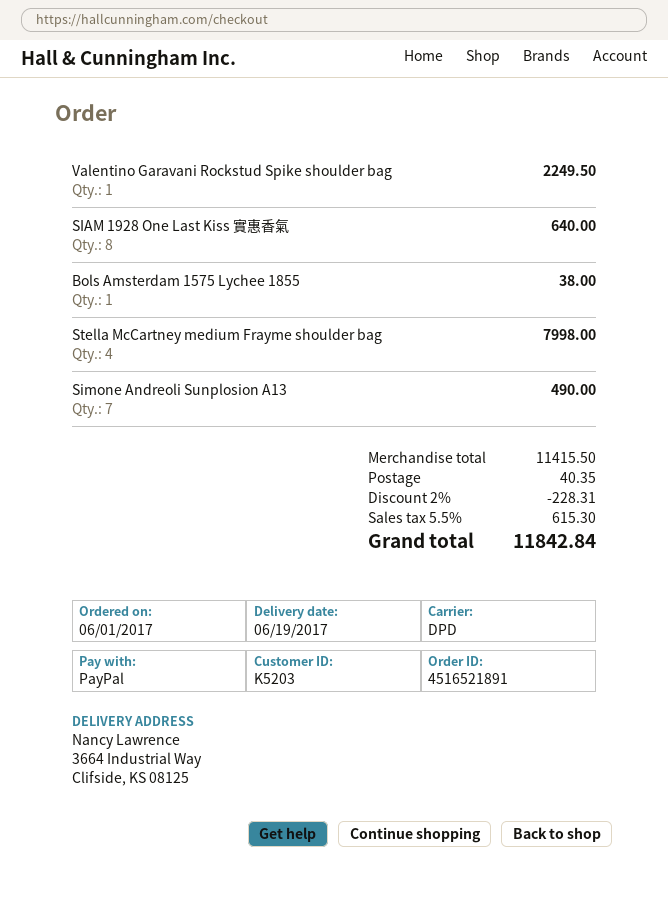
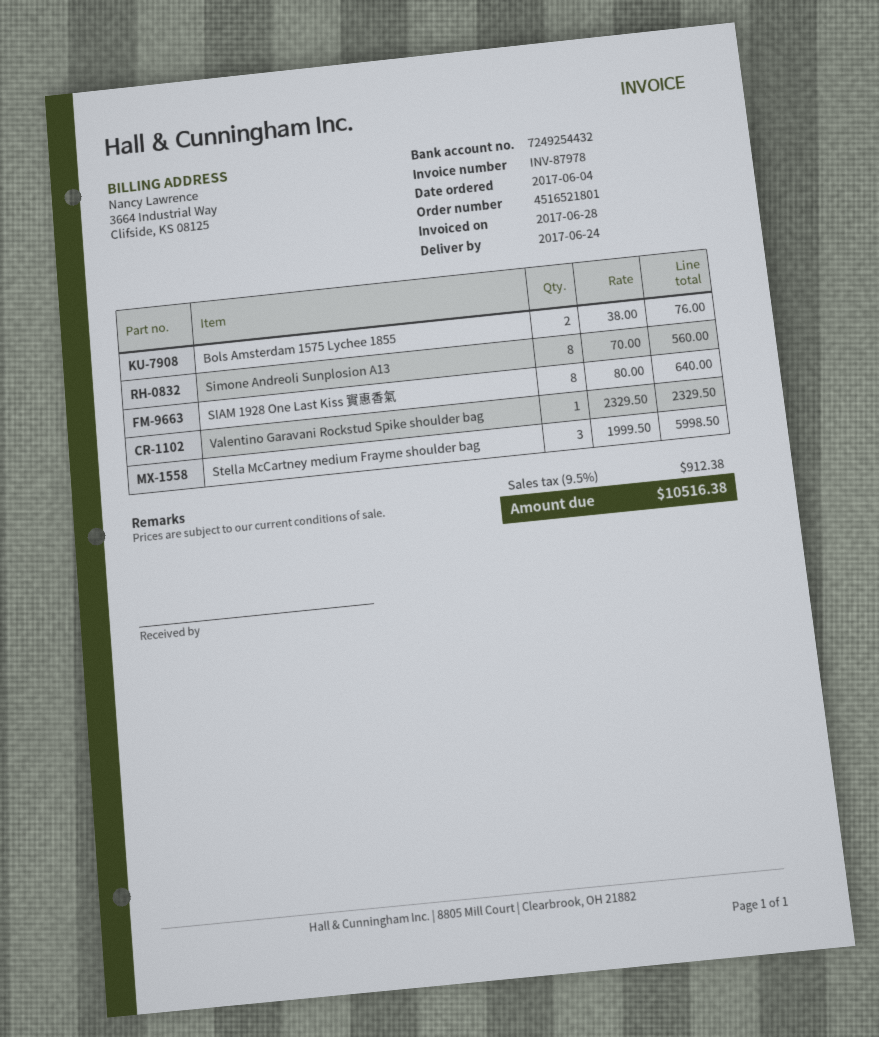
order number: 4516521891 -> 4516521801
order date: 2017-06-01 -> 2017-06-04
delivery date: 2017-06-19 -> 2017-06-24
Valentino Garavani Rockstud Spike shoulder bag: 1 for 2249.50 -> 1 for 2329.50
Bols Amsterdam 1575 Lychee 1855: 1 for 38.00 -> 2 for 76.00
Stella McCartney medium Frayme shoulder bag: 4 for 7998.00 -> 3 for 5998.50
Simone Andreoli Sunplosion A13: 7 for 490.00 -> 8 for 560.00
discount: 2% = 228.31 -> none
shipping: 40.35 -> none
tax: 5.5% = 615.30 -> 9.5% = 912.38
total: 11842.84 -> 10516.38

